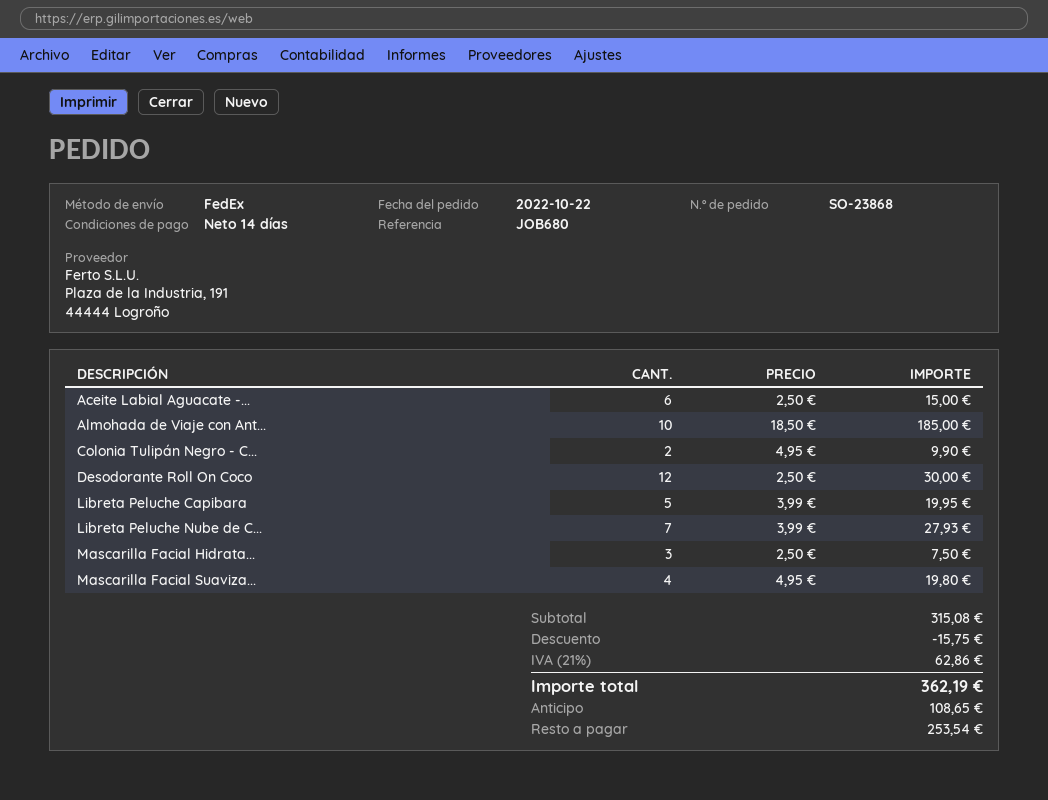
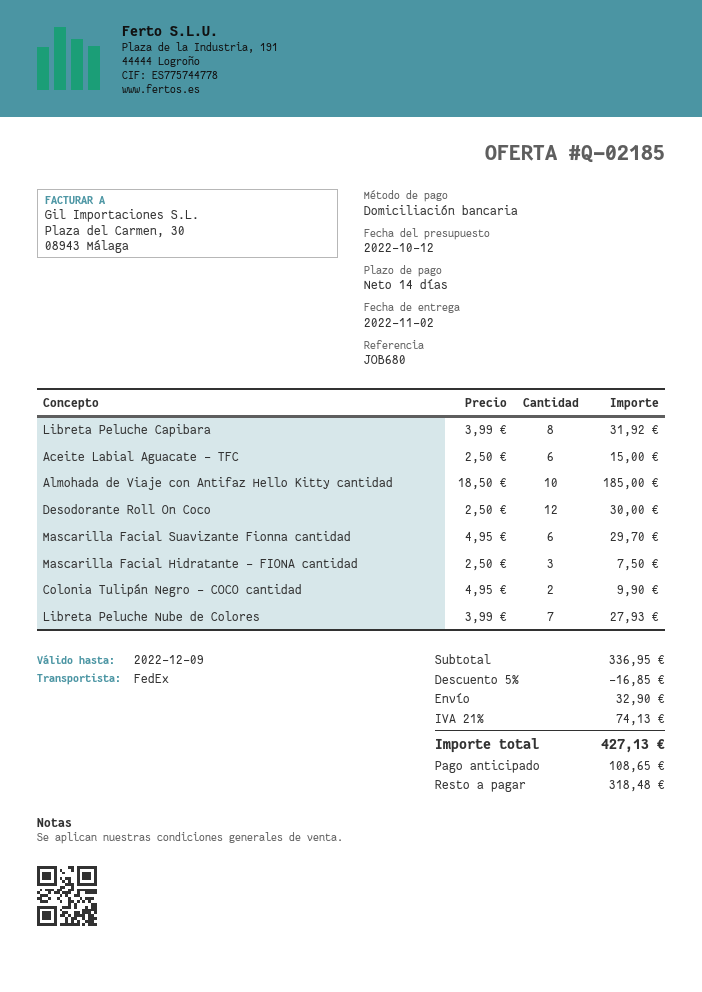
Libreta Peluche Capibara: 5 x 3.99 = 19.95 -> 8 x 3.99 = 31.92
Mascarilla Facial Suaviza...: 4 x 4.95 = 19.80 -> 6 x 4.95 = 29.70
subtotal: 315.08 -> 336.95
discount: 15.75 -> 16.85
shipping: none -> 32.90
tax: 21% = 62.86 -> 21% = 74.13
total: 362.19 -> 427.13
balance: 253.54 -> 318.48

